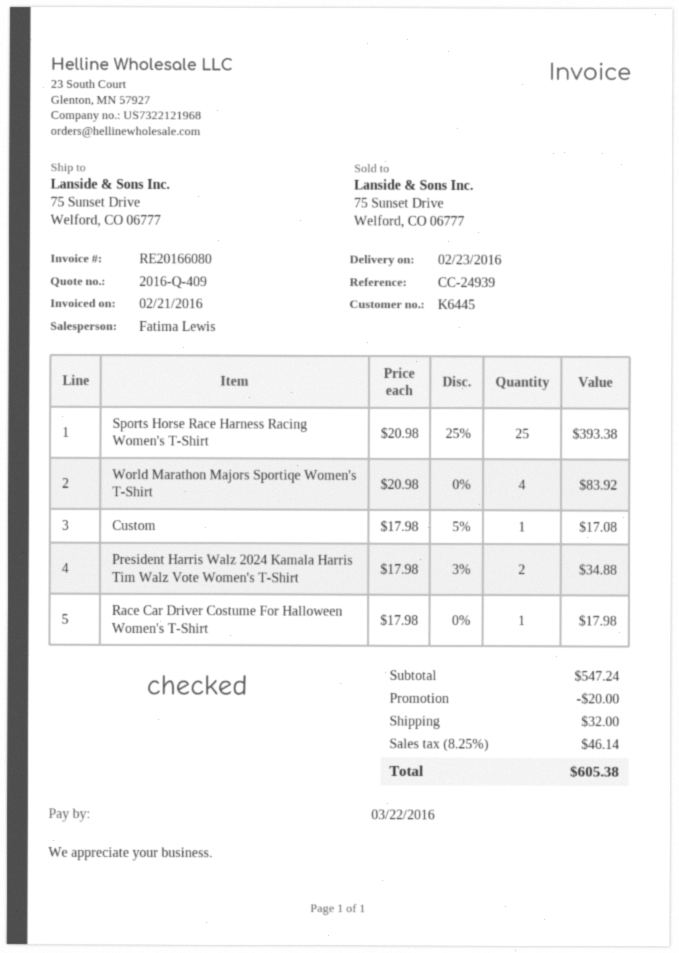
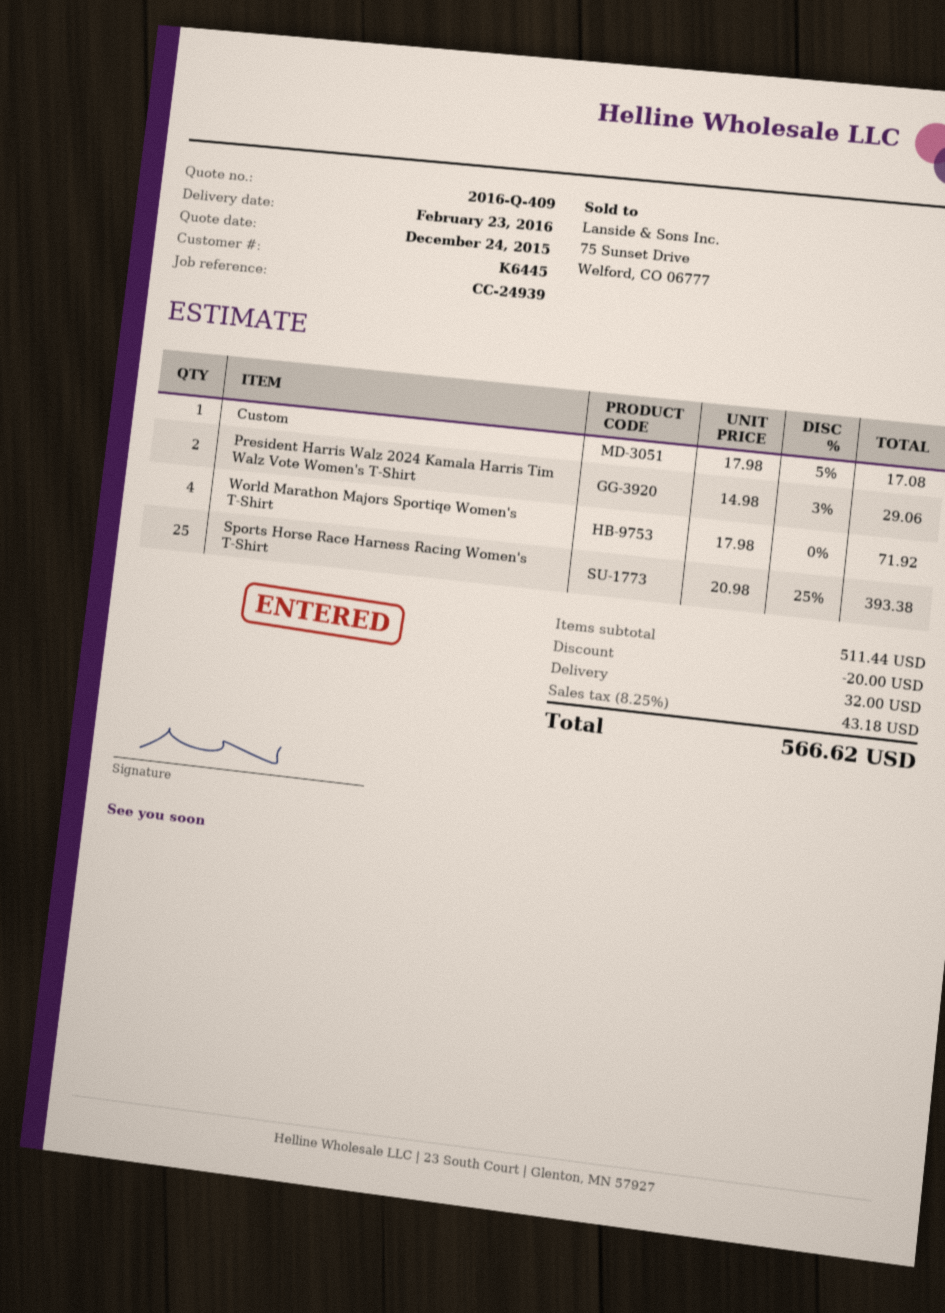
World Marathon Majors Sportiqe Women's T-Shirt: 4 x 20.98 = 83.92 -> 4 x 17.98 = 71.92
President Harris Walz 2024 Kamala Harris Tim Walz Vote Women's T-Shirt: 2 x 17.98 - 3% = 34.88 -> 2 x 14.98 - 3% = 29.06
Race Car Driver Costume For Halloween Women's T-Shirt: 1 x 17.98 = 17.98 -> none
subtotal: 547.24 -> 511.44
tax: 8.25% = 46.14 -> 8.25% = 43.18
total: 605.38 -> 566.62

